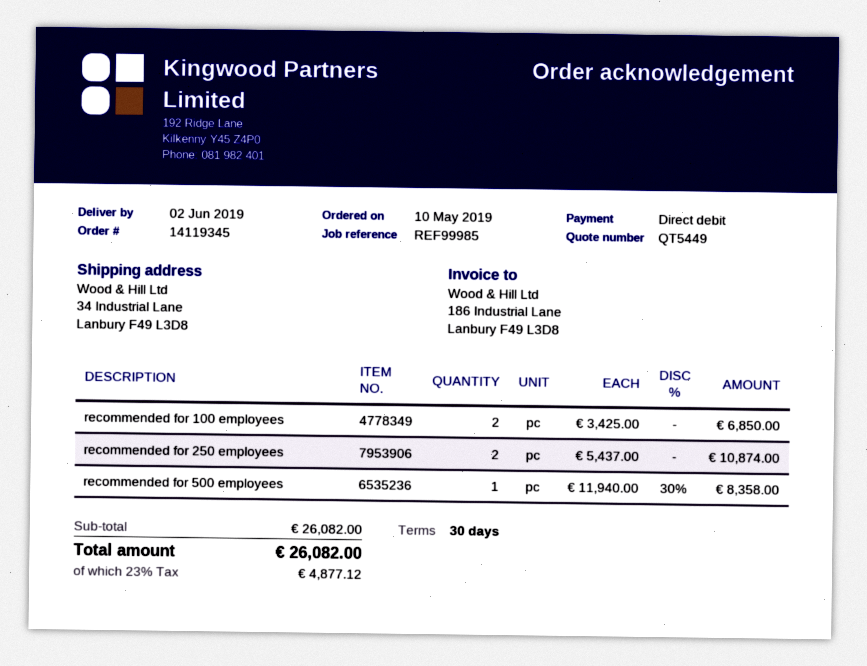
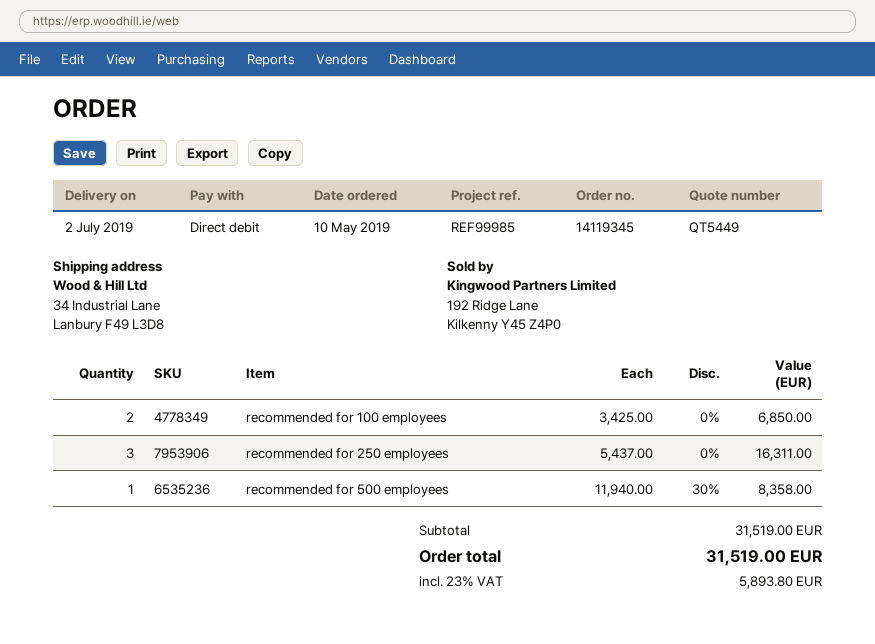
delivery date: 2019-06-02 -> 2019-07-02
recommended for 250 employees: 2 x 5437.00 = 10874.00 -> 3 x 5437.00 = 16311.00
subtotal: 26082.00 -> 31519.00
tax: 23% = 4877.12 -> 23% = 5893.80
total: 26082.00 -> 31519.00

